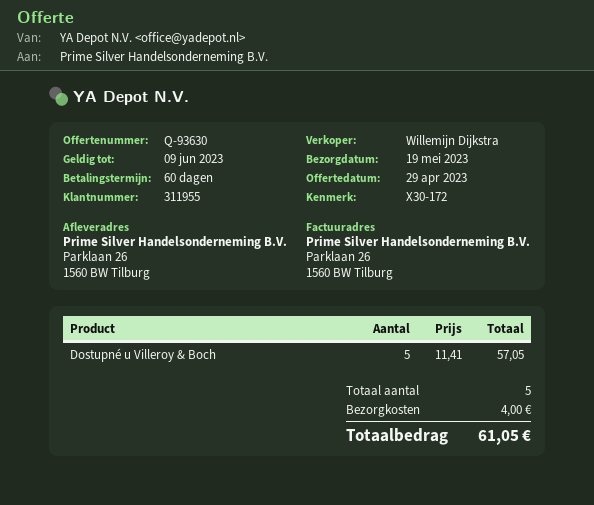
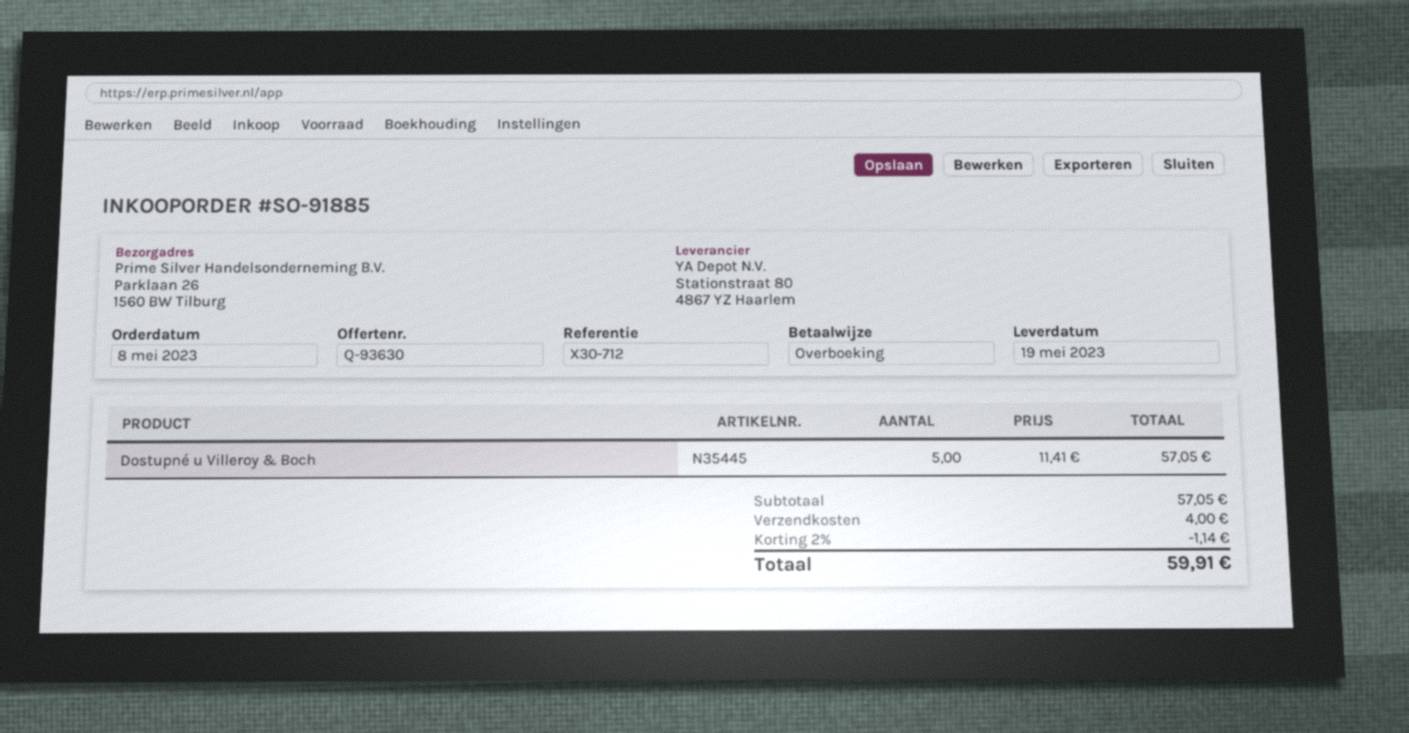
reference: X30-172 -> X30-712
discount: none -> 2% = 1.14
total: 61.05 -> 59.91

